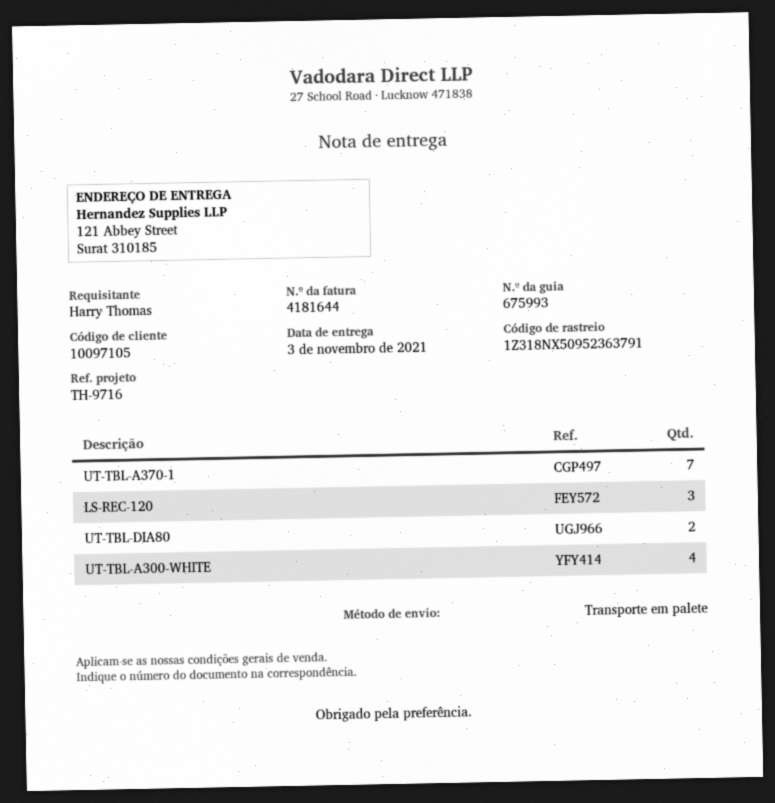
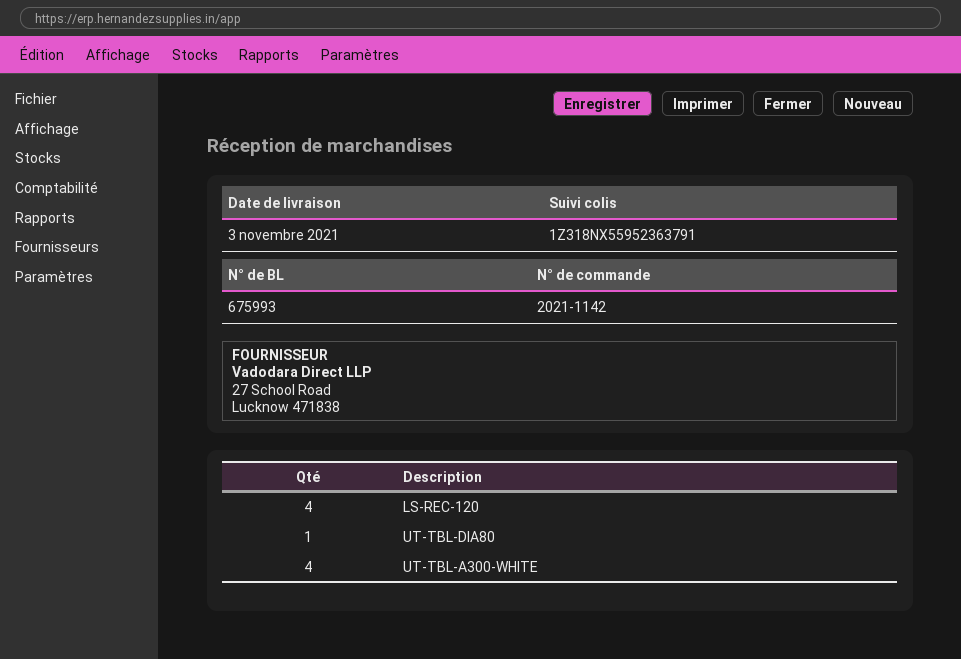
tracking number: 1Z318NX50952363791 -> 1Z318NX55952363791
UT-TBL-A370-1: 7 -> none
LS-REC-120: 3 -> 4
UT-TBL-DIA80: 2 -> 1

